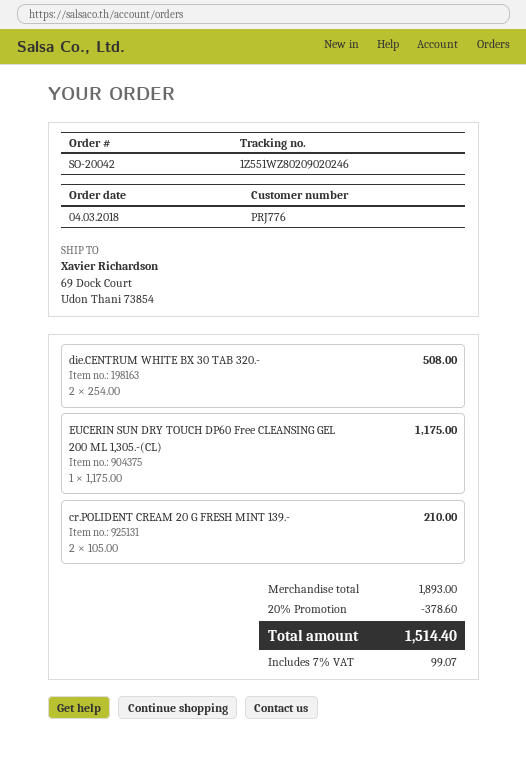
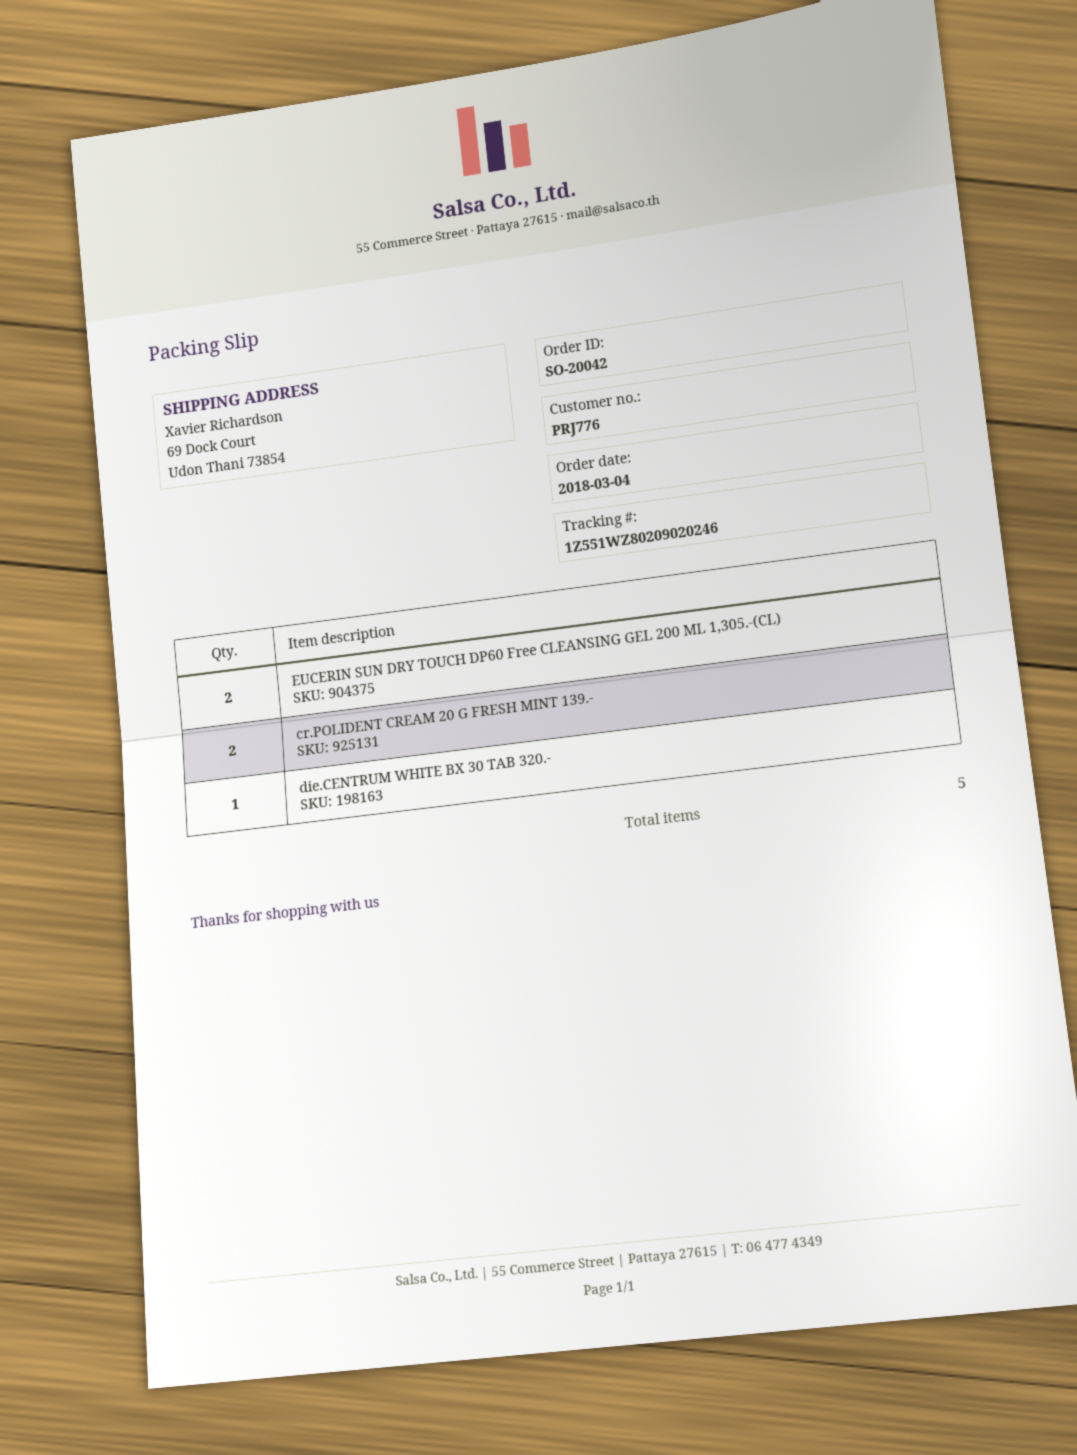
die.CENTRUM WHITE BX 30 TAB 320.-: 2 -> 1
EUCERIN SUN DRY TOUCH DP60 Free CLEANSING GEL 200 ML 1,305.-(CL): 1 -> 2

